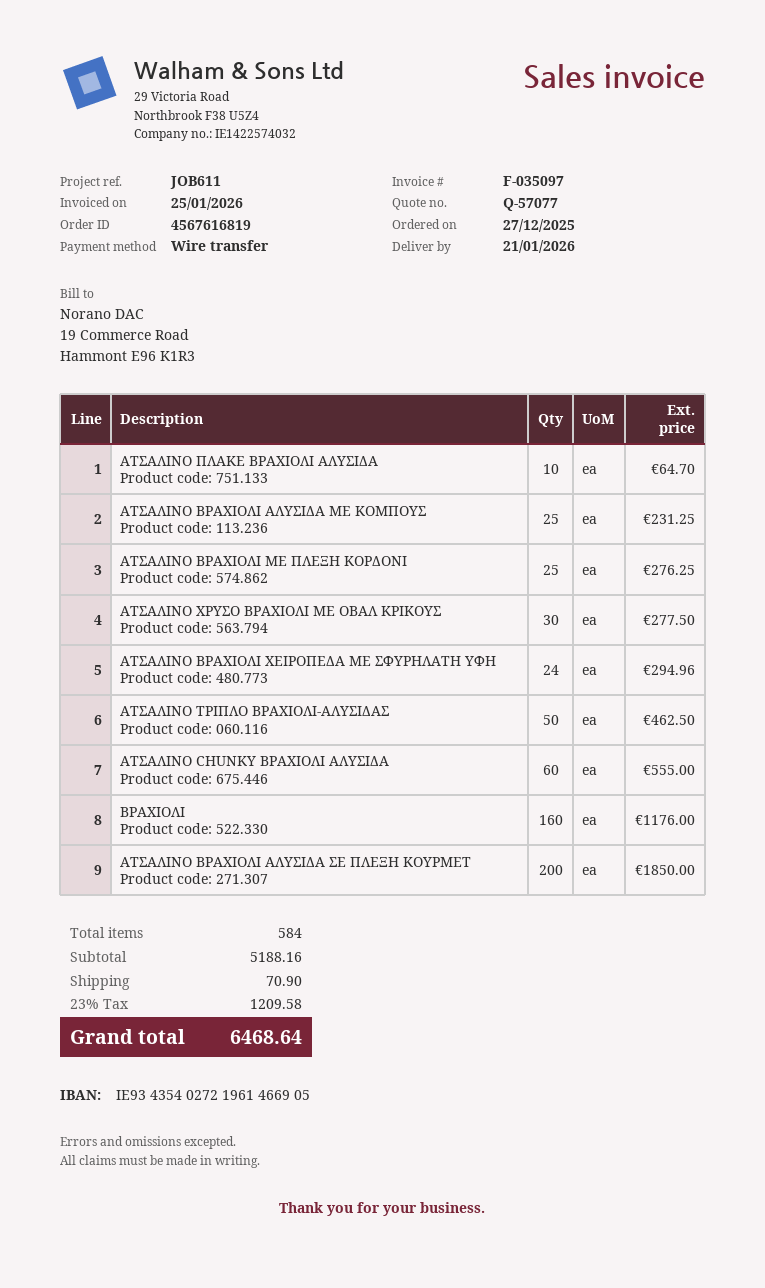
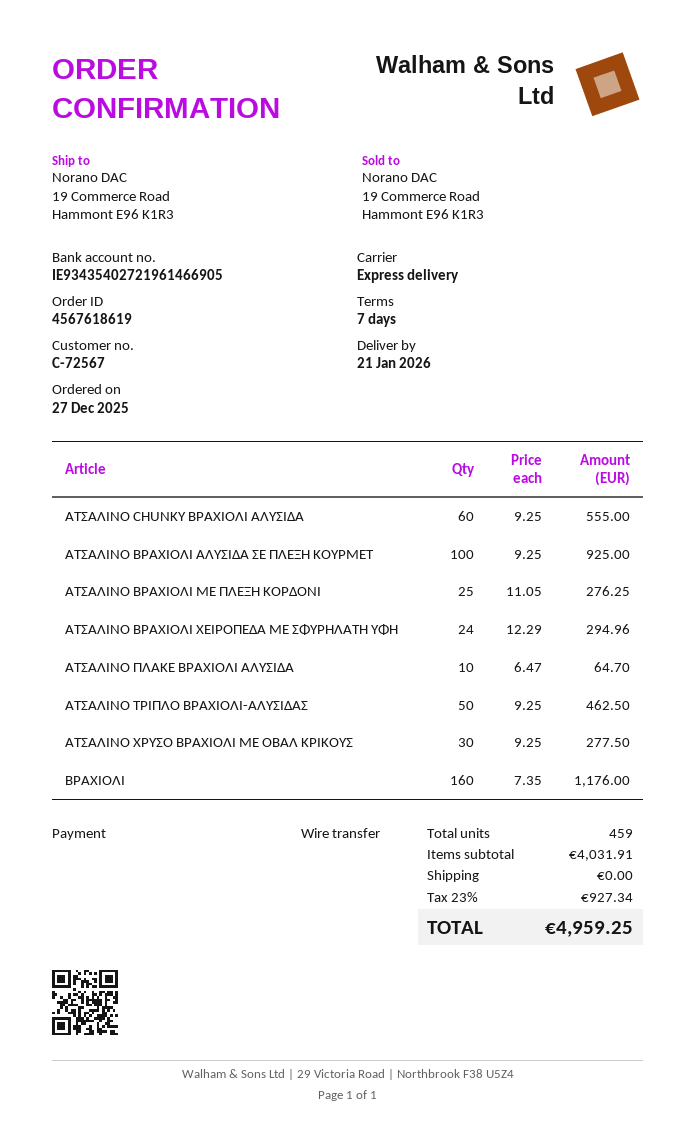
order number: 4567616819 -> 4567618619
ΑΤΣΑΛΙΝΟ ΒΡΑΧΙΟΛΙ ΑΛΥΣΙΔΑ ΜΕ ΚΟΜΠΟΥΣ: 25 for 231.25 -> none
ΑΤΣΑΛΙΝΟ ΒΡΑΧΙΟΛΙ ΑΛΥΣΙΔΑ ΣΕ ΠΛΕΞΗ ΚΟΥΡΜΕΤ: 200 for 1850.00 -> 100 for 925.00
total quantity: 584 -> 459
subtotal: 5188.16 -> 4031.91
shipping: 70.90 -> 0.00
tax: 23% = 1209.58 -> 23% = 927.34
total: 6468.64 -> 4959.25

